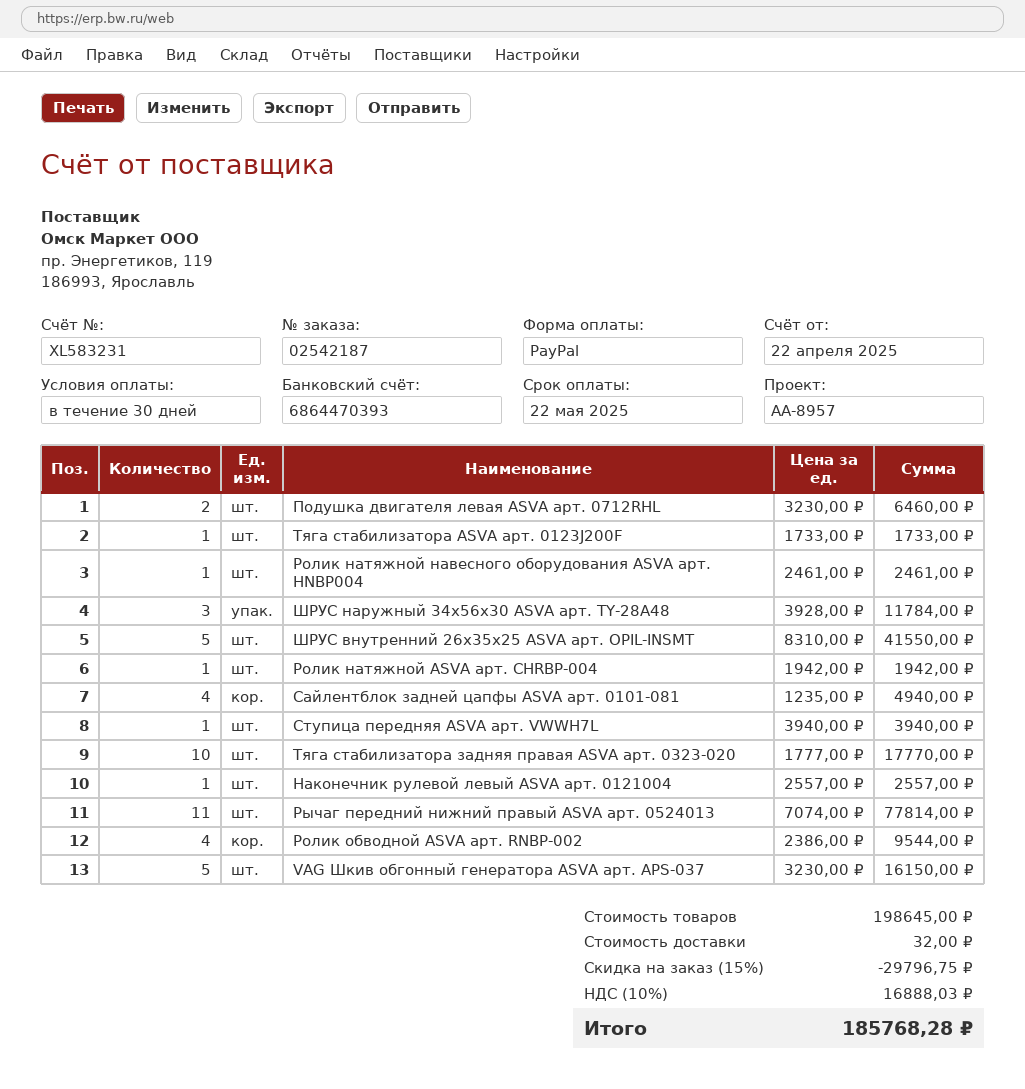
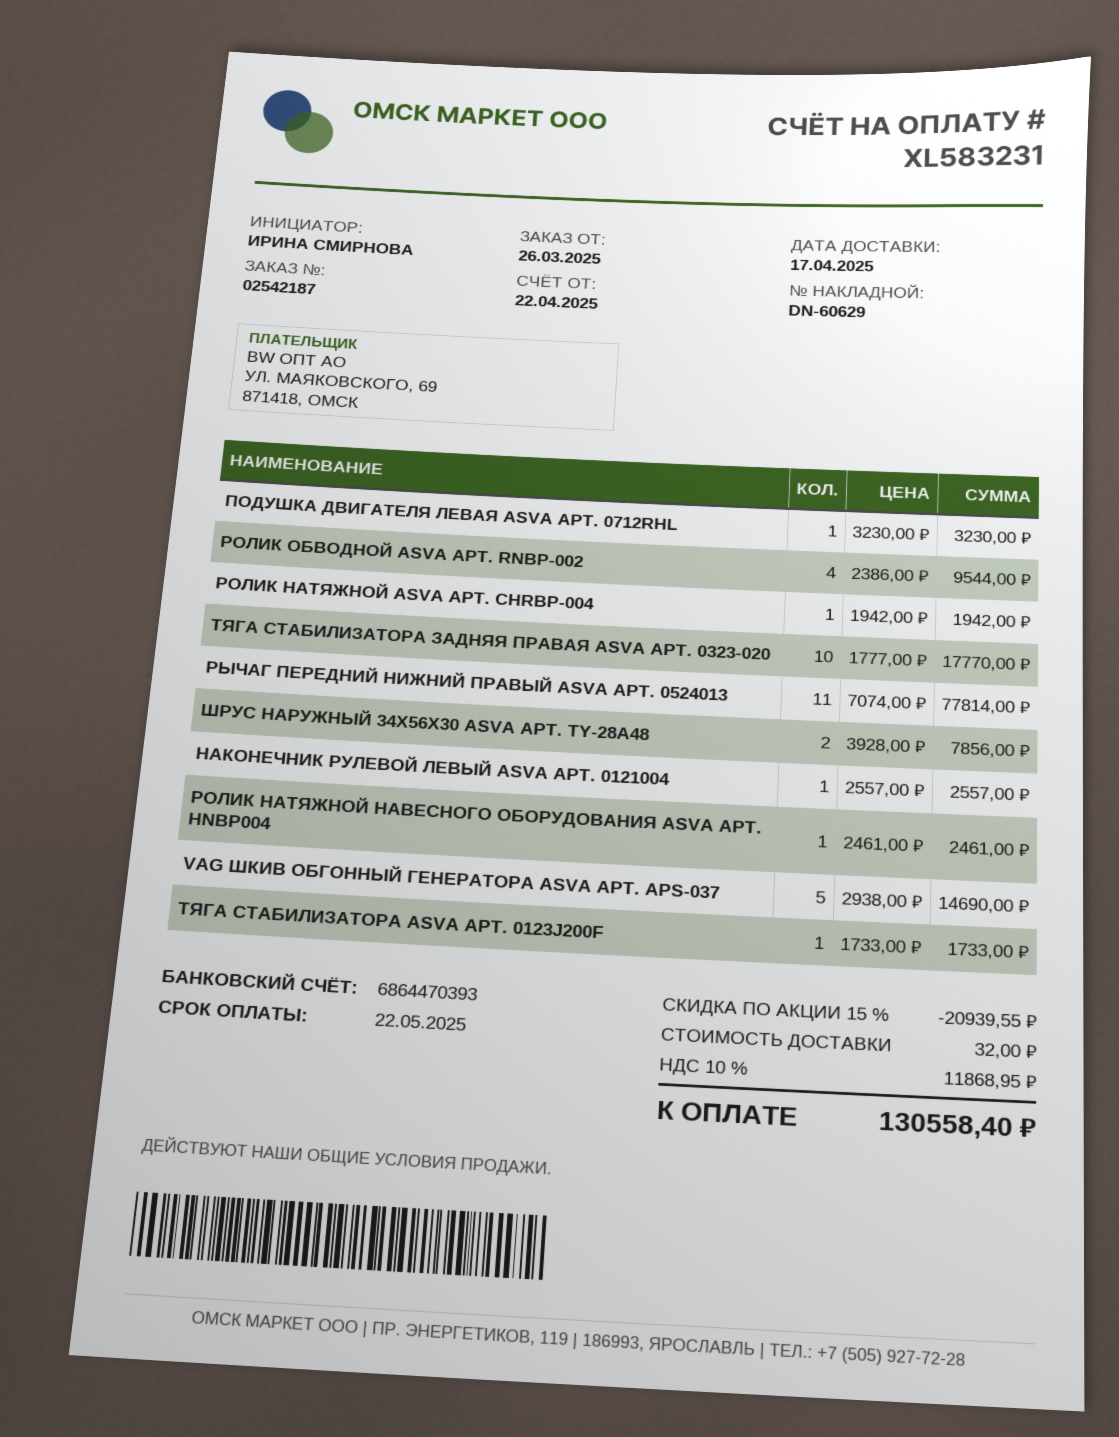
Подушка двигателя левая ASVA арт. 0712RHL: 2 x 3230.00 = 6460.00 -> 1 x 3230.00 = 3230.00
ШРУС наружный 34x56x30 ASVA арт. TY-28A48: 3 x 3928.00 = 11784.00 -> 2 x 3928.00 = 7856.00
ШРУС внутренний 26x35x25 ASVA арт. OPIL-INSMT: 5 x 8310.00 = 41550.00 -> none
Сайлентблок задней цапфы ASVA арт. 0101-081: 4 x 1235.00 = 4940.00 -> none
Ступица передняя ASVA арт. VWWH7L: 1 x 3940.00 = 3940.00 -> none
VAG Шкив обгонный генератора ASVA арт. APS-037: 5 x 3230.00 = 16150.00 -> 5 x 2938.00 = 14690.00
discount: 15% = 29796.75 -> 15% = 20939.55
tax: 10% = 16888.03 -> 10% = 11868.95
total: 185768.28 -> 130558.40

